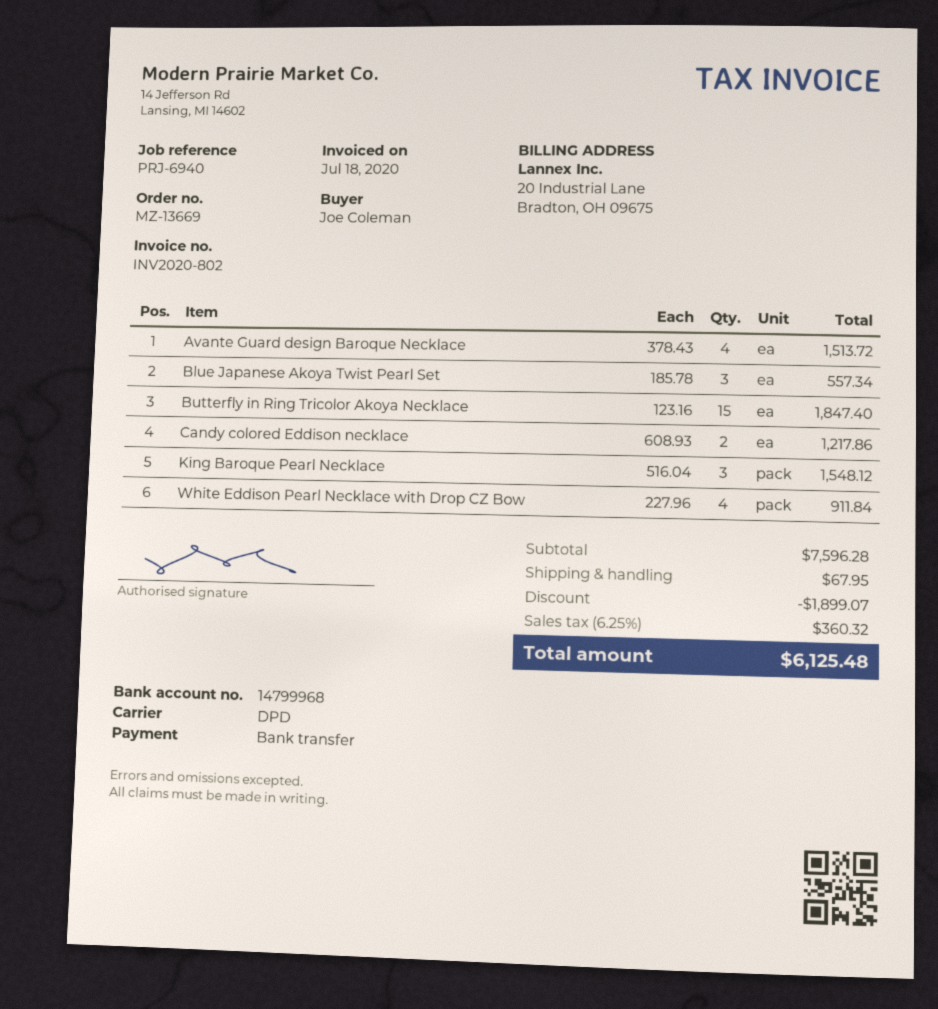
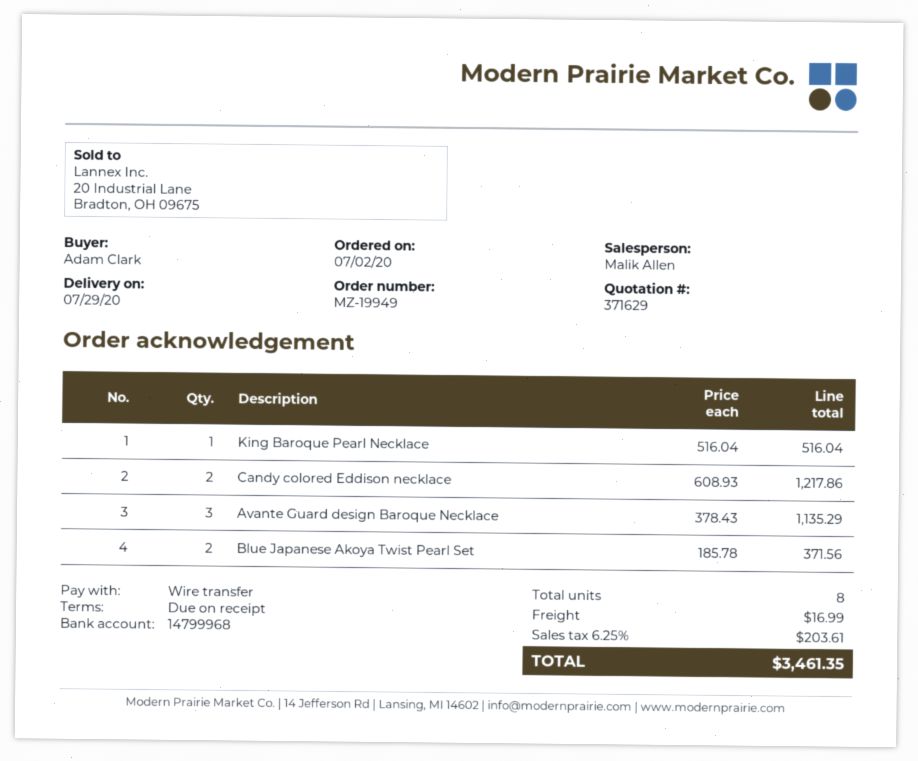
order number: MZ-13669 -> MZ-19949
ordered by: Joe Coleman -> Adam Clark
Avante Guard design Baroque Necklace: 4 x 378.43 = 1513.72 -> 3 x 378.43 = 1135.29
Blue Japanese Akoya Twist Pearl Set: 3 x 185.78 = 557.34 -> 2 x 185.78 = 371.56
Butterfly in Ring Tricolor Akoya Necklace: 15 x 123.16 = 1847.40 -> none
King Baroque Pearl Necklace: 3 x 516.04 = 1548.12 -> 1 x 516.04 = 516.04
White Eddison Pearl Necklace with Drop CZ Bow: 4 x 227.96 = 911.84 -> none
discount: 1899.07 -> none
shipping: 67.95 -> 16.99
tax: 6.25% = 360.32 -> 6.25% = 203.61
total: 6125.48 -> 3461.35

